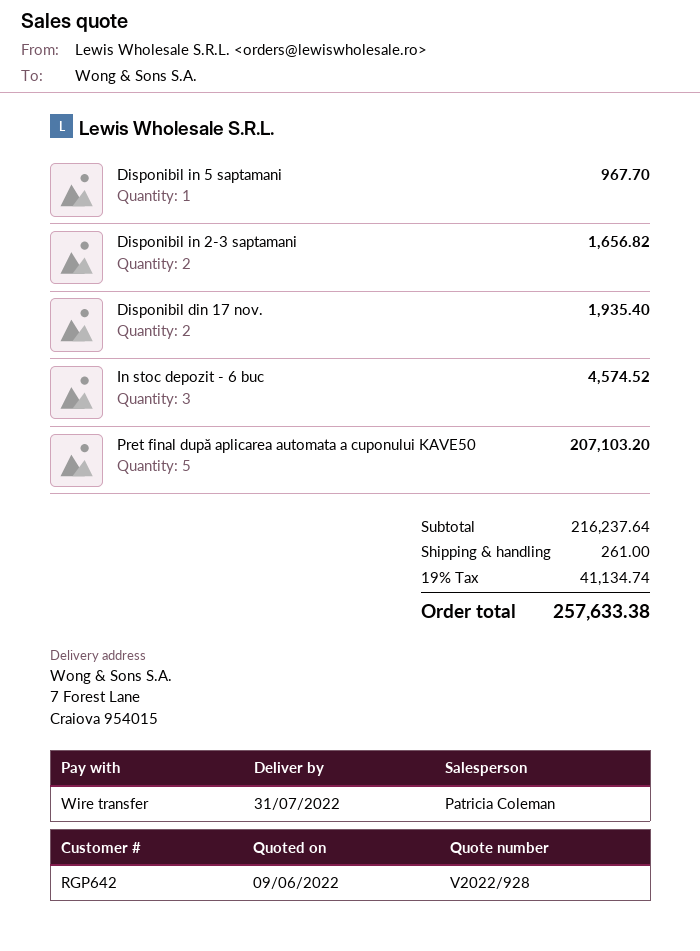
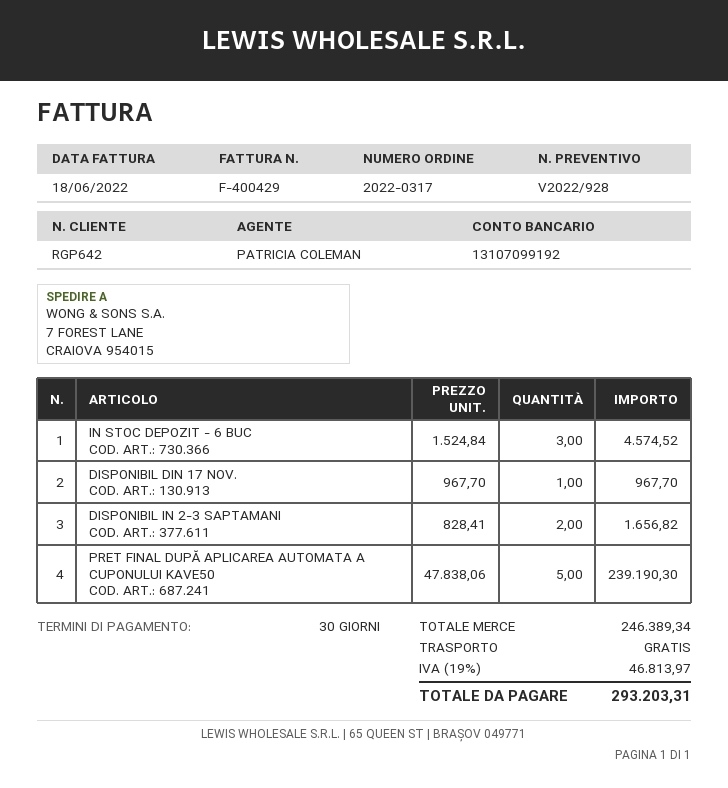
Disponibil in 5 saptamani: 1 for 967.70 -> none
Disponibil din 17 nov.: 2 for 1935.40 -> 1 for 967.70
Pret final după aplicarea automata a cuponului KAVE50: 5 for 207103.20 -> 5 for 239190.30
subtotal: 216237.64 -> 246389.34
shipping: 261.00 -> 0.00
tax: 19% = 41134.74 -> 19% = 46813.97
total: 257633.38 -> 293203.31

